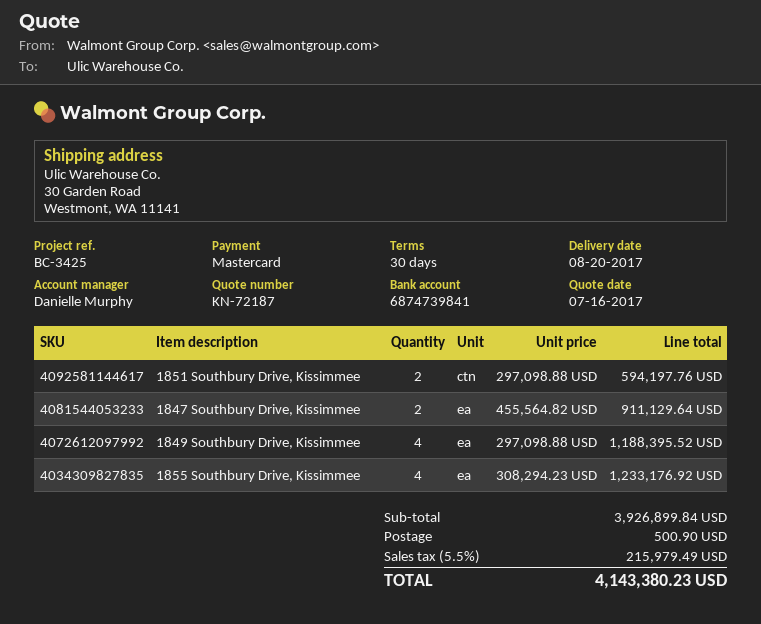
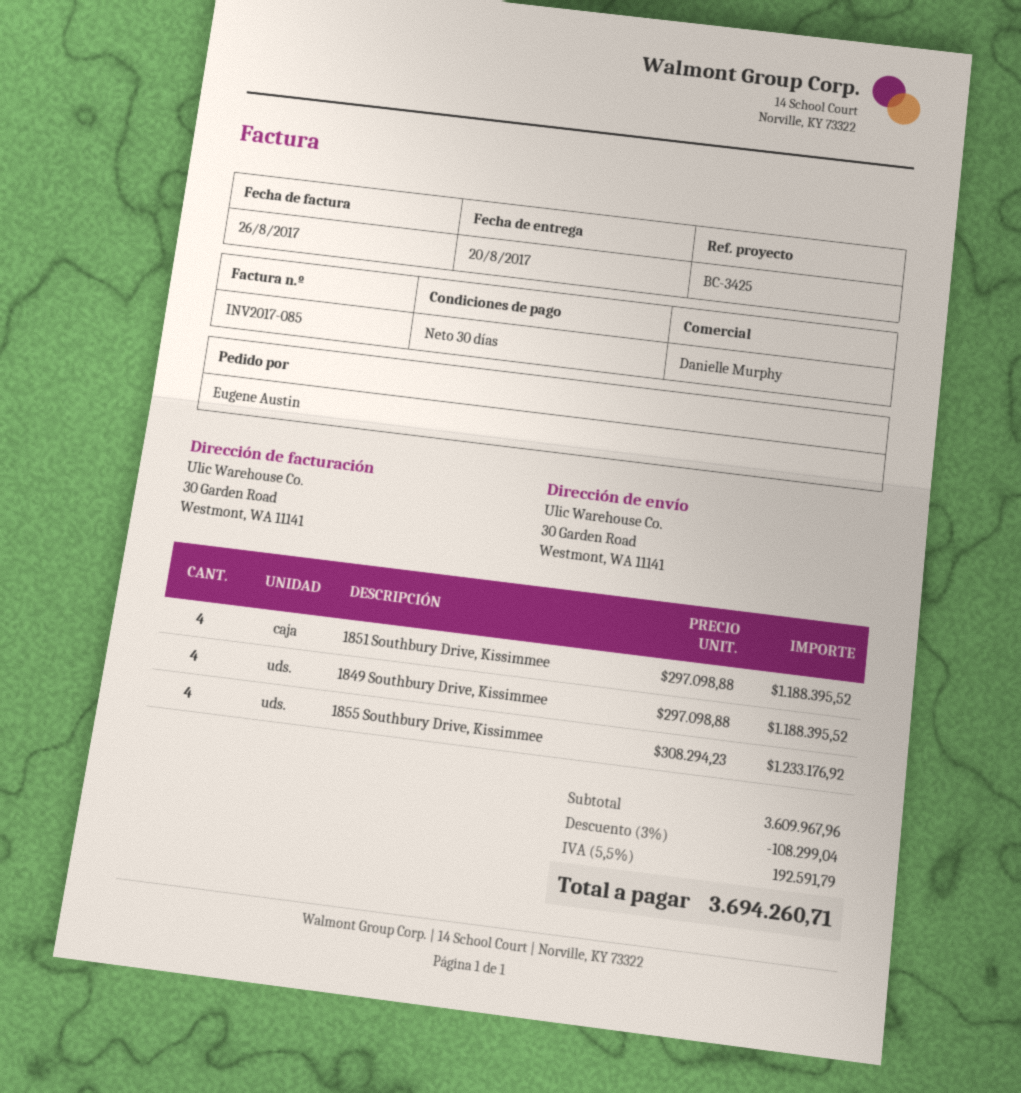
1851 Southbury Drive, Kissimmee: 2 x 297098.88 = 594197.76 -> 4 x 297098.88 = 1188395.52
1847 Southbury Drive, Kissimmee: 2 x 455564.82 = 911129.64 -> none
subtotal: 3926899.84 -> 3609967.96
discount: none -> 3% = 108299.04
shipping: 500.90 -> none
tax: 5.5% = 215979.49 -> 5.5% = 192591.79
total: 4143380.23 -> 3694260.71

